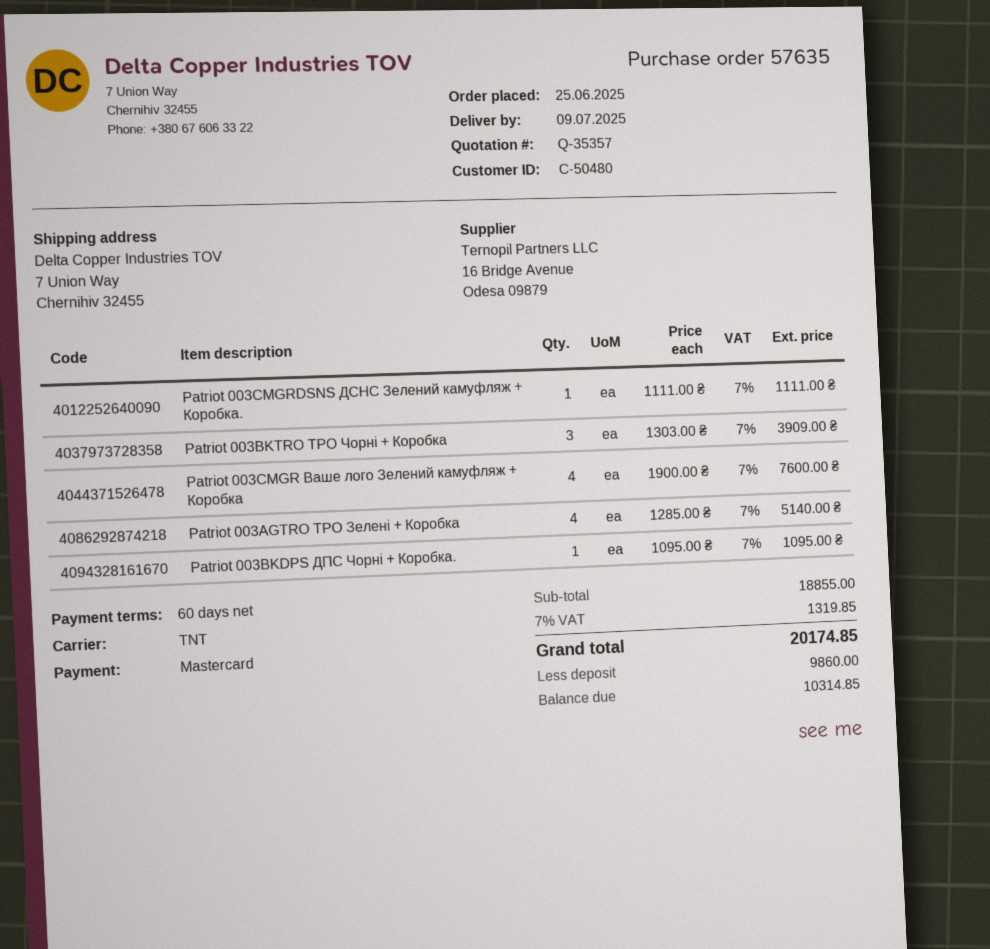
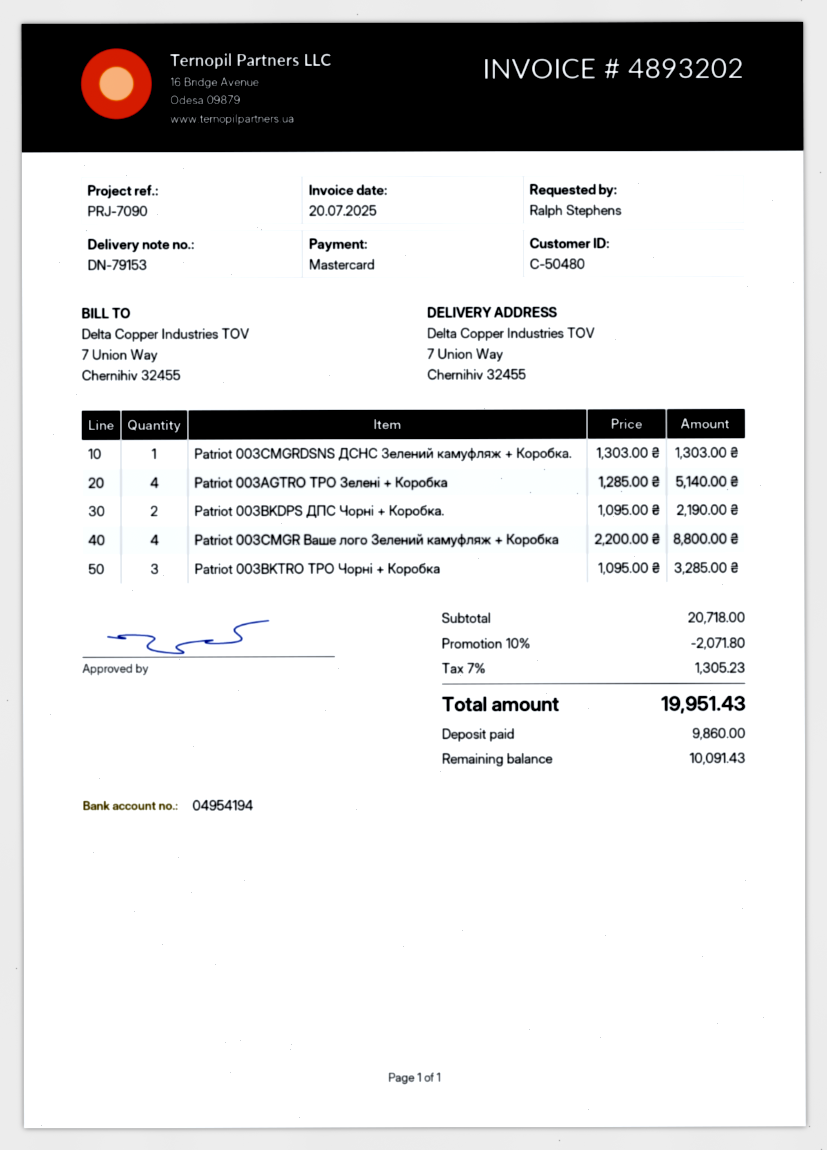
Patriot 003CMGRDSNS ДСНС Зелений камуфляж + Коробка.: 1 x 1111.00 = 1111.00 -> 1 x 1303.00 = 1303.00
Patriot 003BKTRO ТРО Чорні + Коробка: 3 x 1303.00 = 3909.00 -> 3 x 1095.00 = 3285.00
Patriot 003CMGR Ваше лого Зелений камуфляж + Коробка: 4 x 1900.00 = 7600.00 -> 4 x 2200.00 = 8800.00
Patriot 003BKDPS ДПС Чорні + Коробка.: 1 x 1095.00 = 1095.00 -> 2 x 1095.00 = 2190.00
subtotal: 18855.00 -> 20718.00
discount: none -> 10% = 2071.80
tax: 7% = 1319.85 -> 7% = 1305.23
total: 20174.85 -> 19951.43
balance: 10314.85 -> 10091.43

